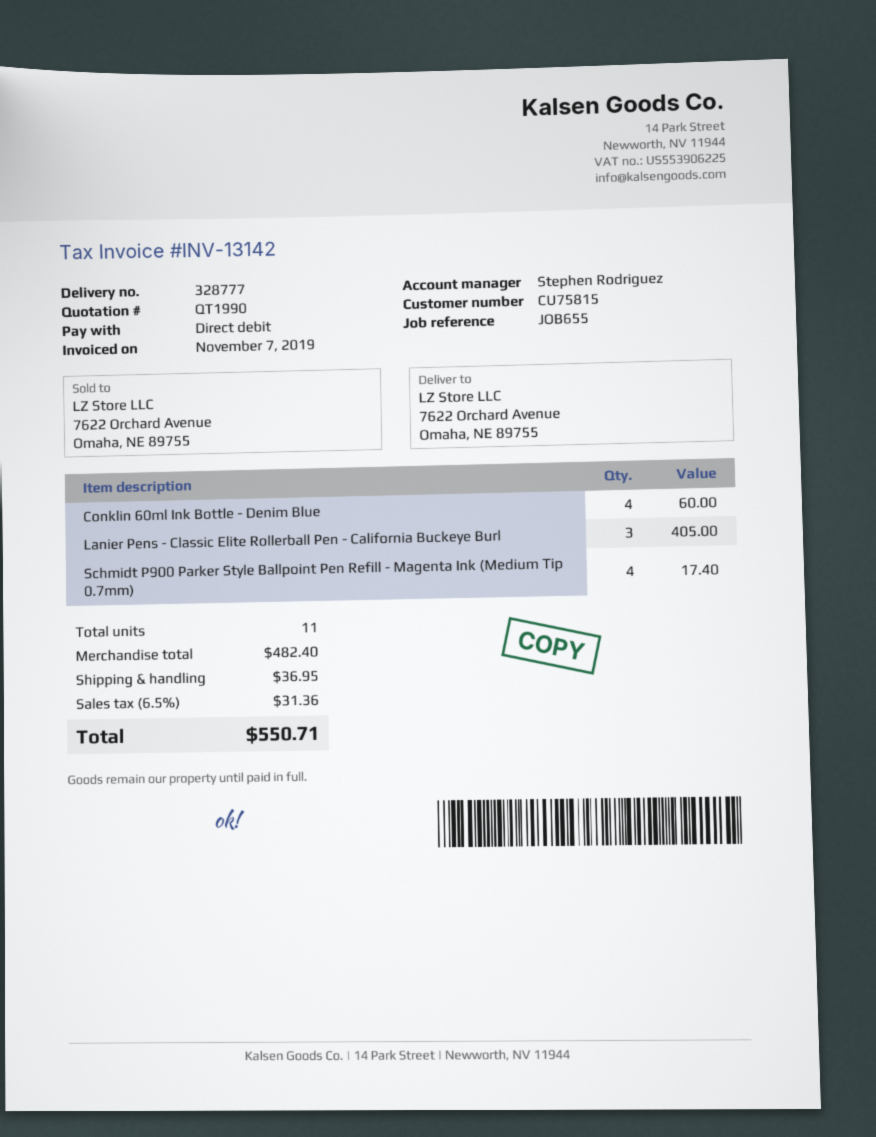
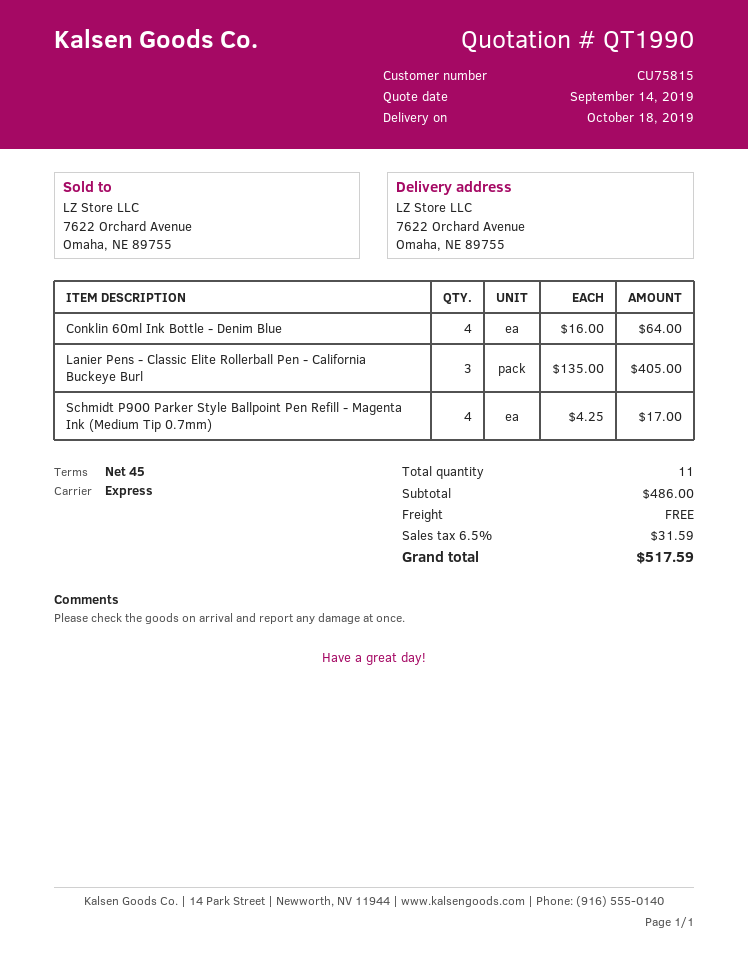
Conklin 60ml Ink Bottle - Denim Blue: 4 for 60.00 -> 4 for 64.00
Schmidt P900 Parker Style Ballpoint Pen Refill - Magenta Ink (Medium Tip 0.7mm): 4 for 17.40 -> 4 for 17.00
subtotal: 482.40 -> 486.00
shipping: 36.95 -> 0.00
tax: 6.5% = 31.36 -> 6.5% = 31.59
total: 550.71 -> 517.59

